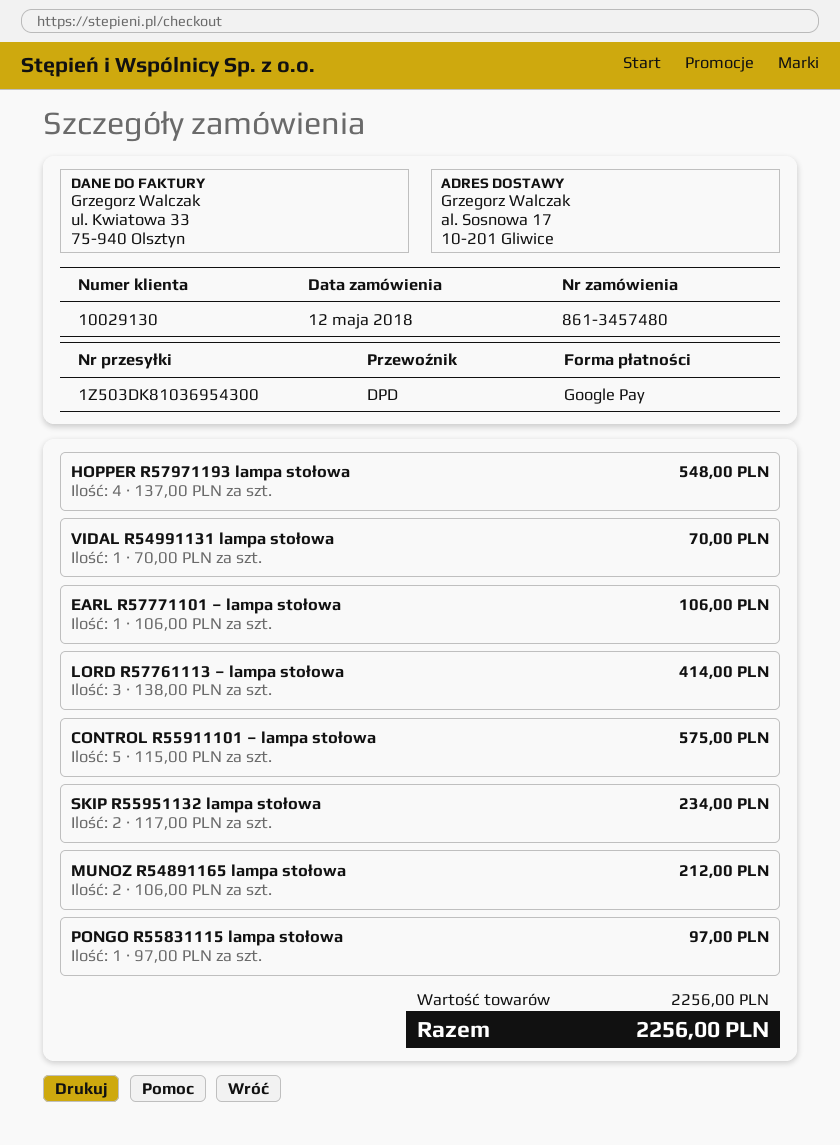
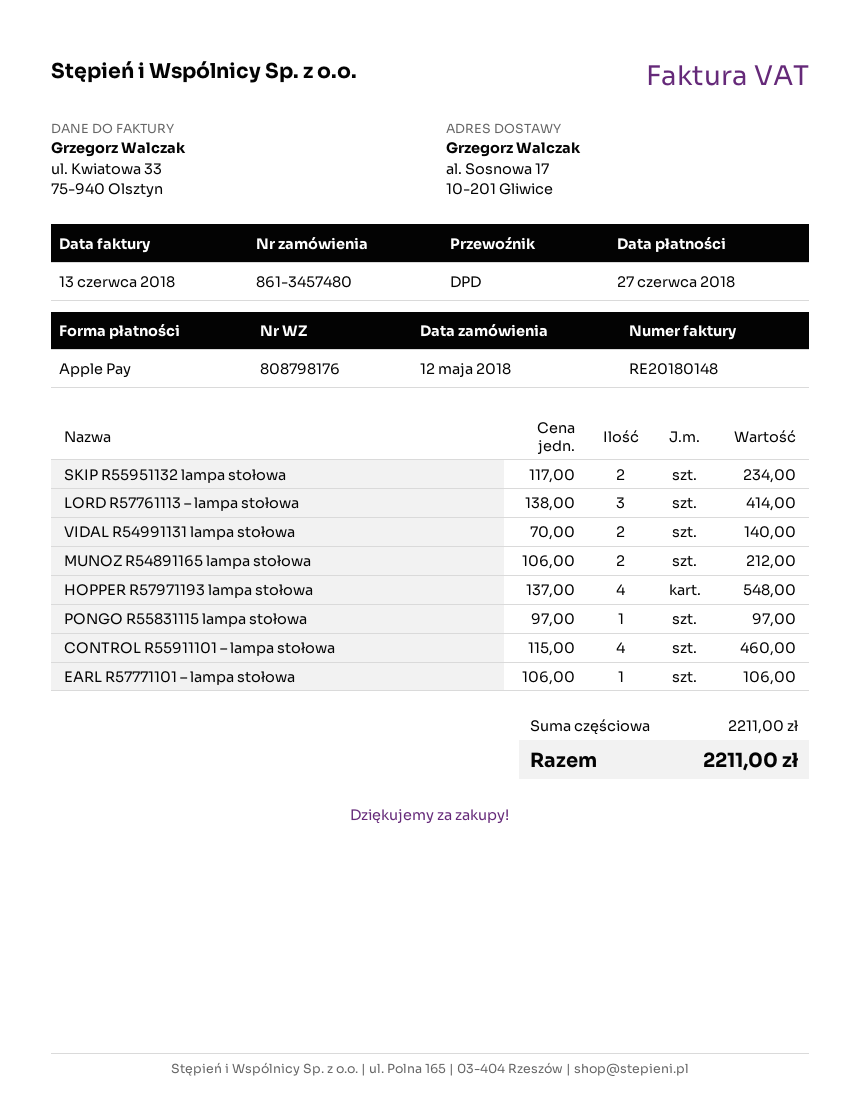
payment method: Google Pay -> Apple Pay
VIDAL R54991131 lampa stołowa: 1 x 70.00 = 70.00 -> 2 x 70.00 = 140.00
CONTROL R55911101 – lampa stołowa: 5 x 115.00 = 575.00 -> 4 x 115.00 = 460.00
subtotal: 2256.00 -> 2211.00
total: 2256.00 -> 2211.00

